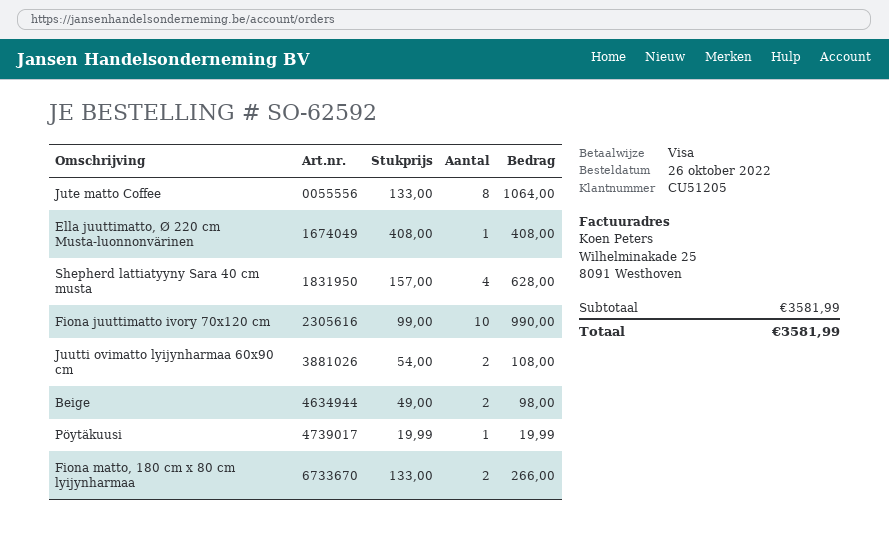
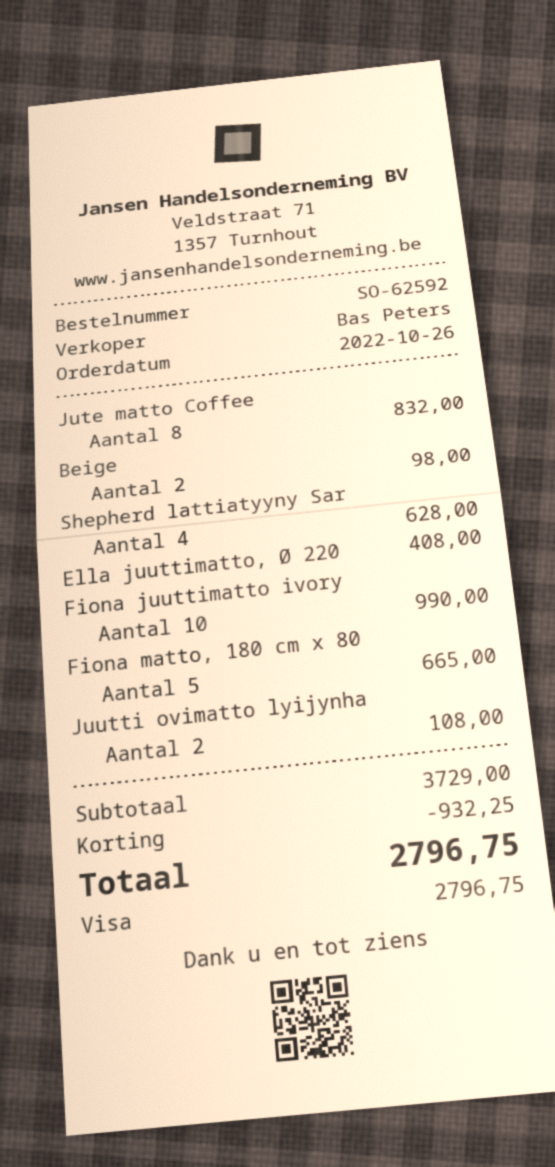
Jute matto Coffee: 8 for 1064.00 -> 8 for 832.00
Pöytäkuusi: 1 for 19.99 -> none
Fiona matto, 180 cm x 80 cm lyijynharmaa: 2 for 266.00 -> 5 for 665.00
subtotal: 3581.99 -> 3729.00
discount: none -> 932.25
total: 3581.99 -> 2796.75

